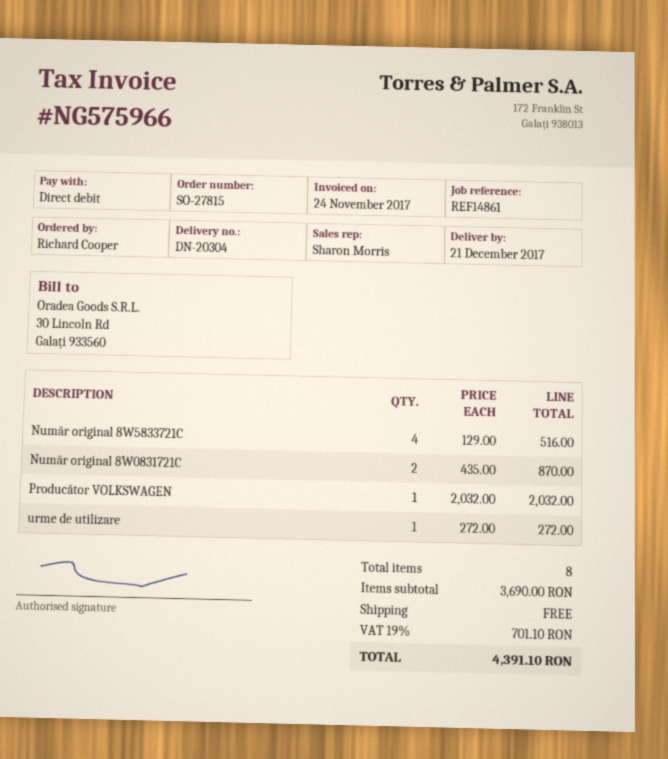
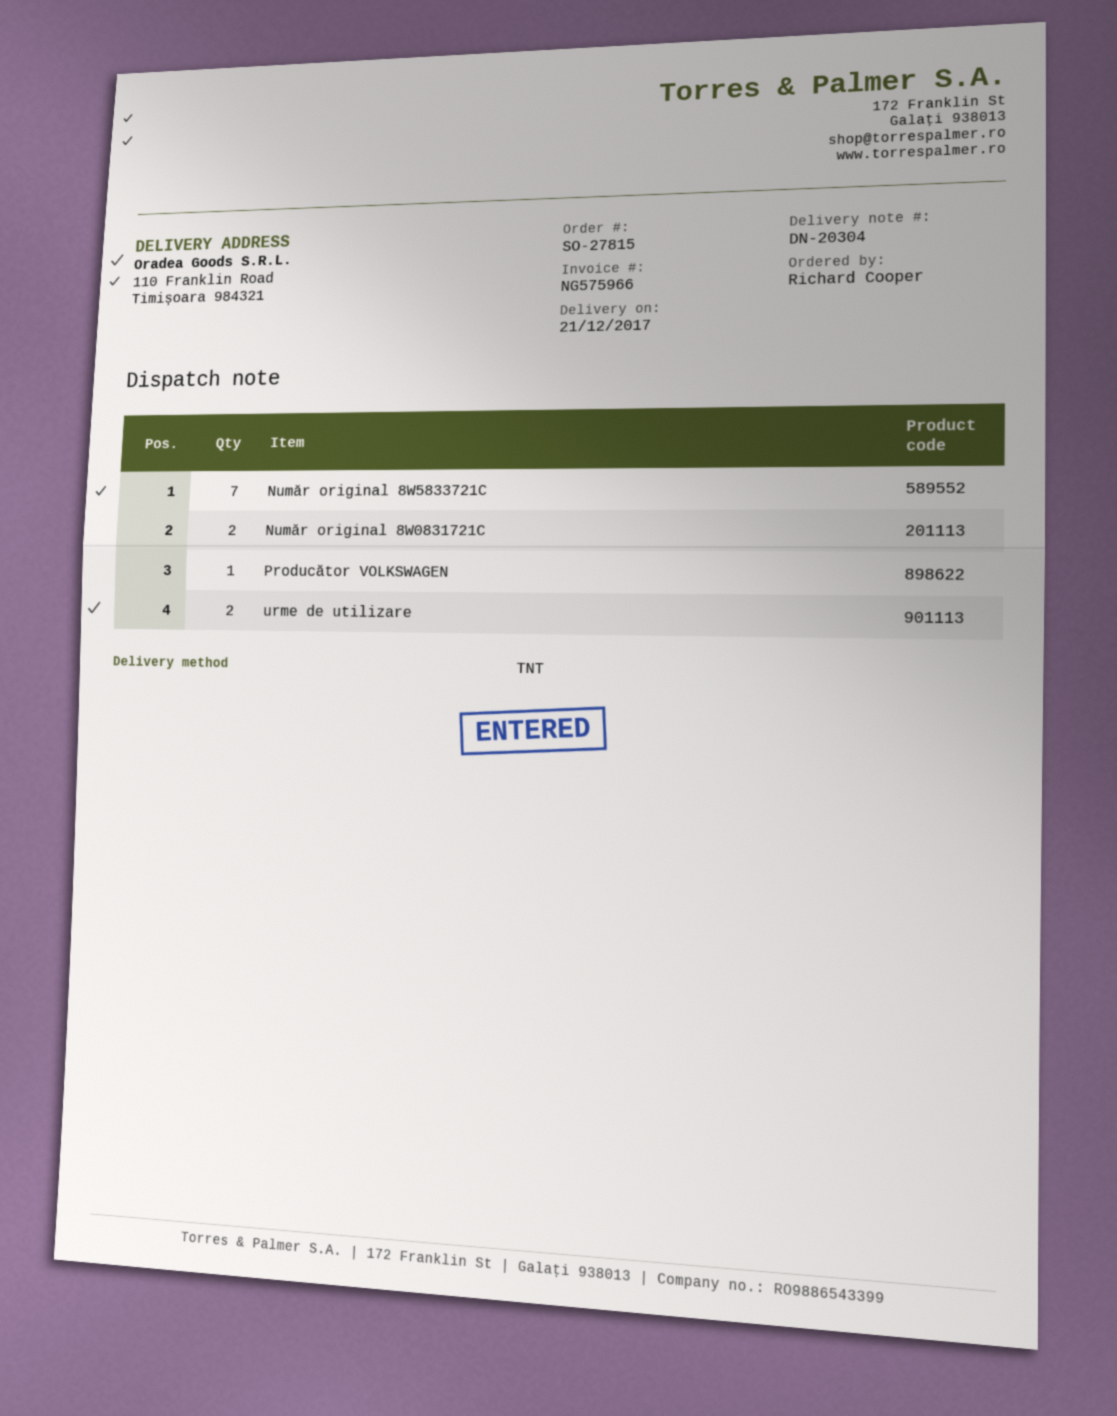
Număr original 8W5833721C: 4 -> 7
urme de utilizare: 1 -> 2

